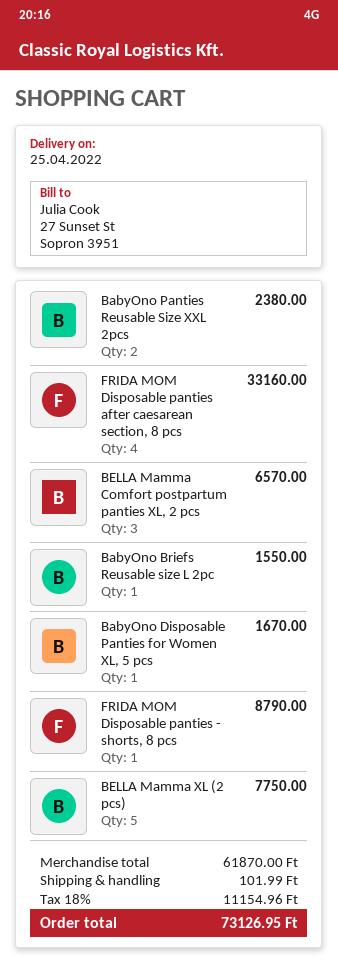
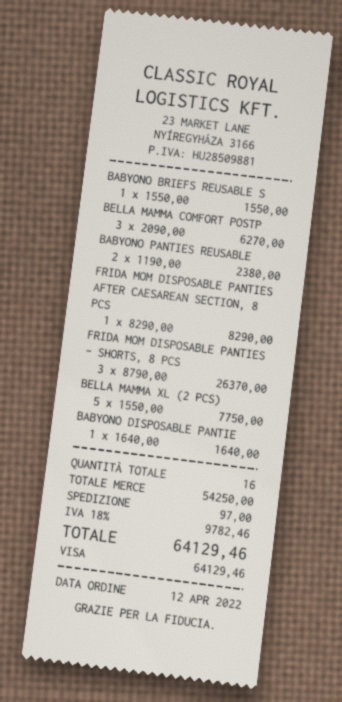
FRIDA MOM Disposable panties after caesarean section, 8 pcs: 4 for 33160.00 -> 1 for 8290.00
BELLA Mamma Comfort postpartum panties XL, 2 pcs: 3 for 6570.00 -> 3 for 6270.00
BabyOno Disposable Panties for Women XL, 5 pcs: 1 for 1670.00 -> 1 for 1640.00
FRIDA MOM Disposable panties - shorts, 8 pcs: 1 for 8790.00 -> 3 for 26370.00
subtotal: 61870.00 -> 54250.00
shipping: 101.99 -> 97.00
tax: 18% = 11154.96 -> 18% = 9782.46
total: 73126.95 -> 64129.46

